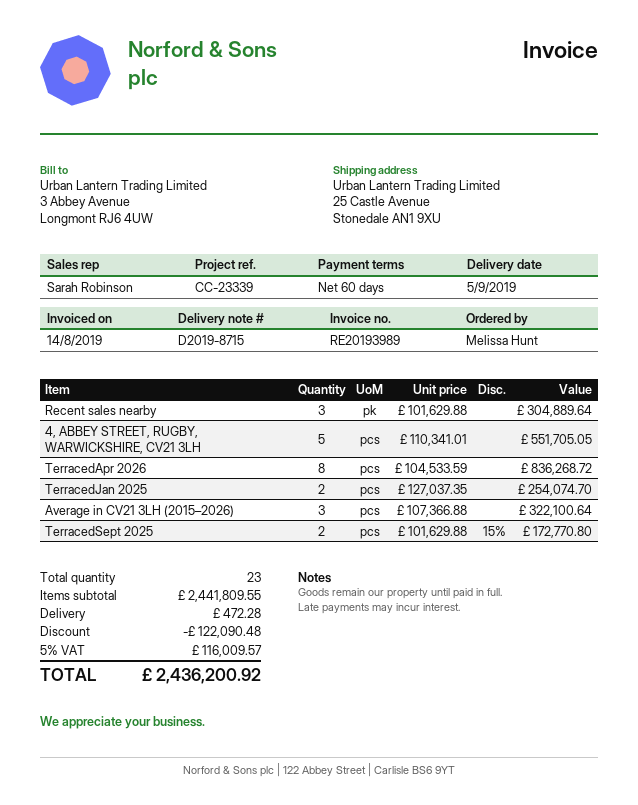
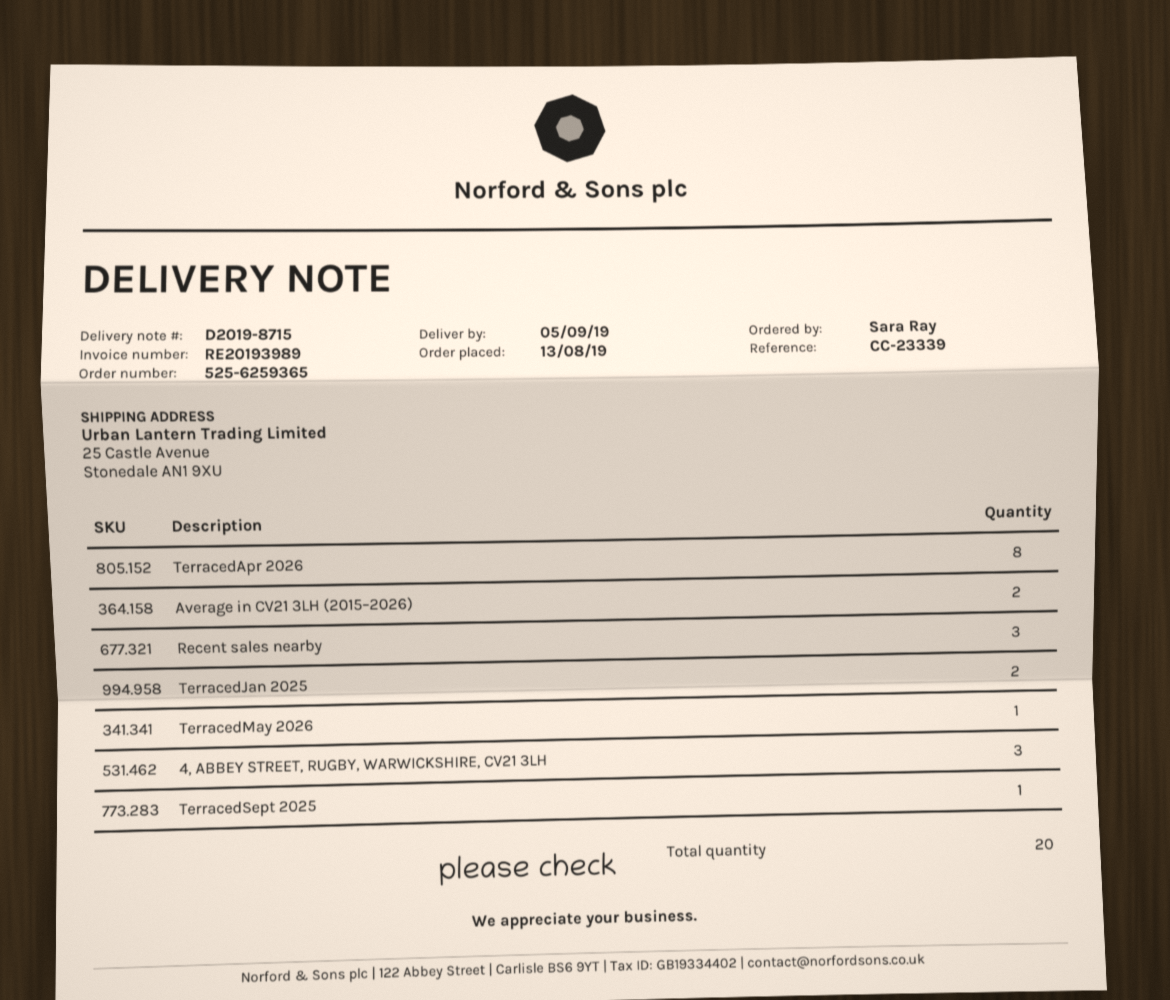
ordered by: Melissa Hunt -> Sara Ray
4, ABBEY STREET, RUGBY, WARWICKSHIRE, CV21 3LH: 5 -> 3
Average in CV21 3LH (2015–2026): 3 -> 2
TerracedSept 2025: 2 -> 1
TerracedMay 2026: none -> 1
total quantity: 23 -> 20

